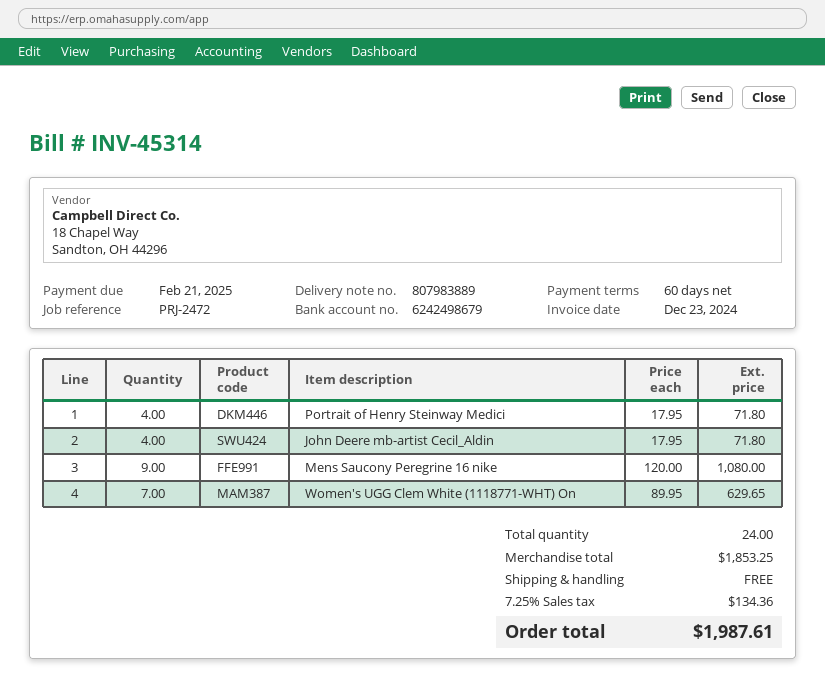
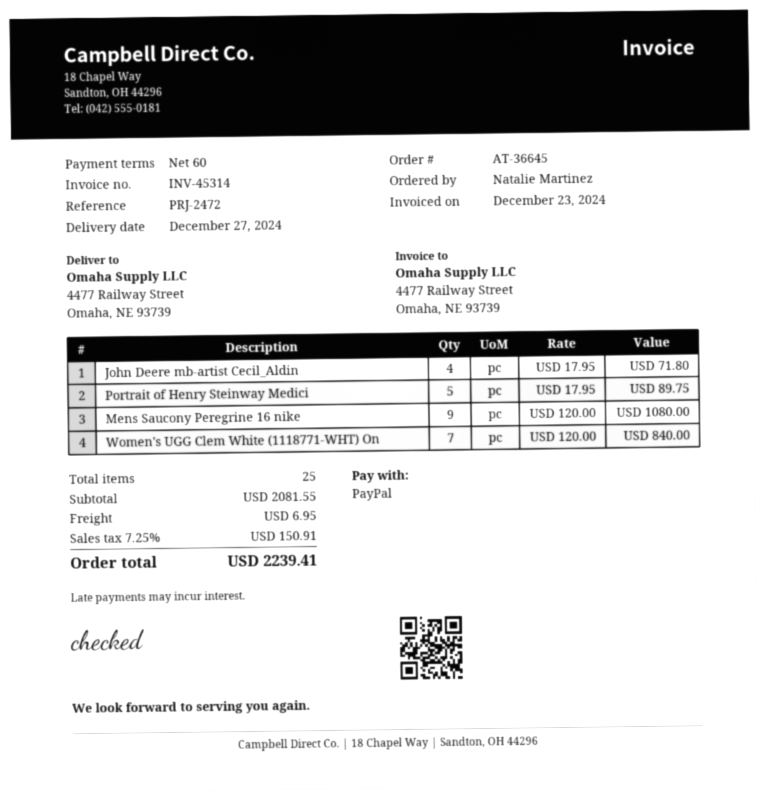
Portrait of Henry Steinway Medici: 4 x 17.95 = 71.80 -> 5 x 17.95 = 89.75
Women's UGG Clem White (1118771-WHT) On: 7 x 89.95 = 629.65 -> 7 x 120.00 = 840.00
total quantity: 24 -> 25
subtotal: 1853.25 -> 2081.55
shipping: 0.00 -> 6.95
tax: 7.25% = 134.36 -> 7.25% = 150.91
total: 1987.61 -> 2239.41

